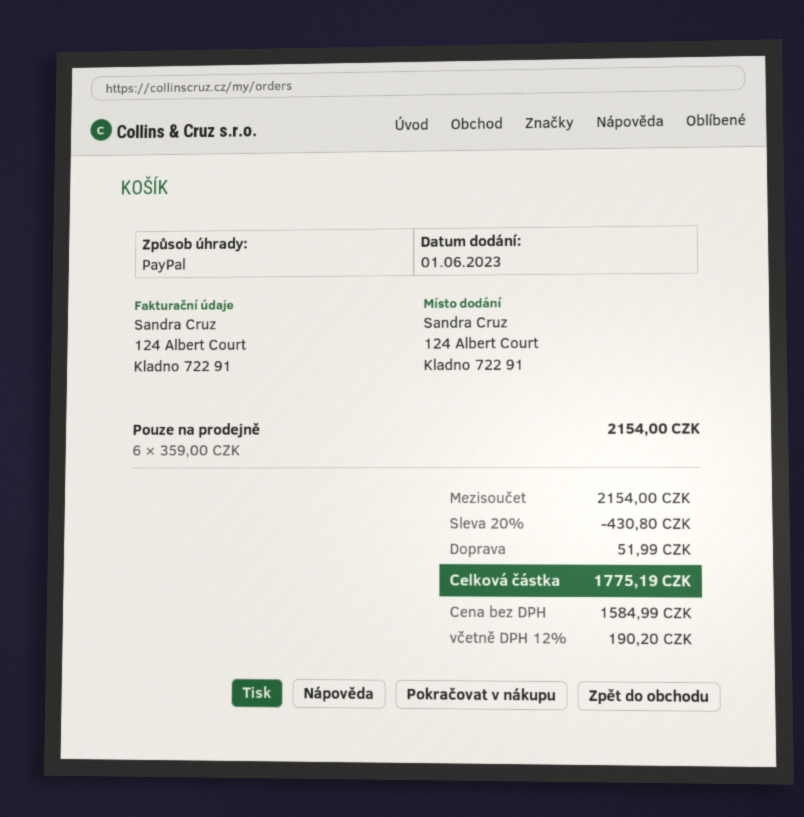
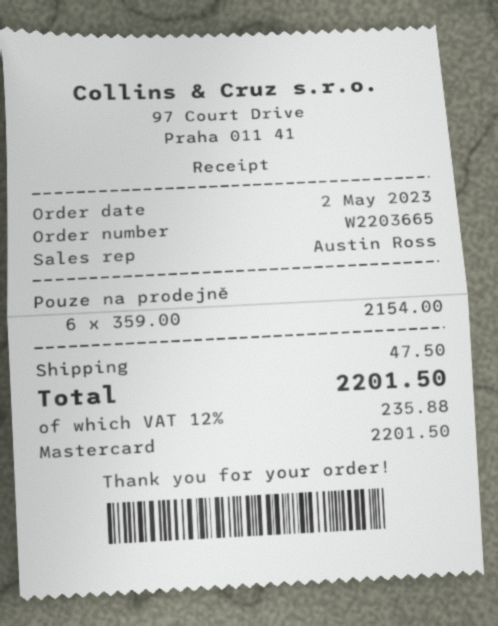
payment method: PayPal -> Mastercard
discount: 20% = 430.80 -> none
shipping: 51.99 -> 47.50
tax: 12% = 190.20 -> 12% = 235.88
total: 1775.19 -> 2201.50

